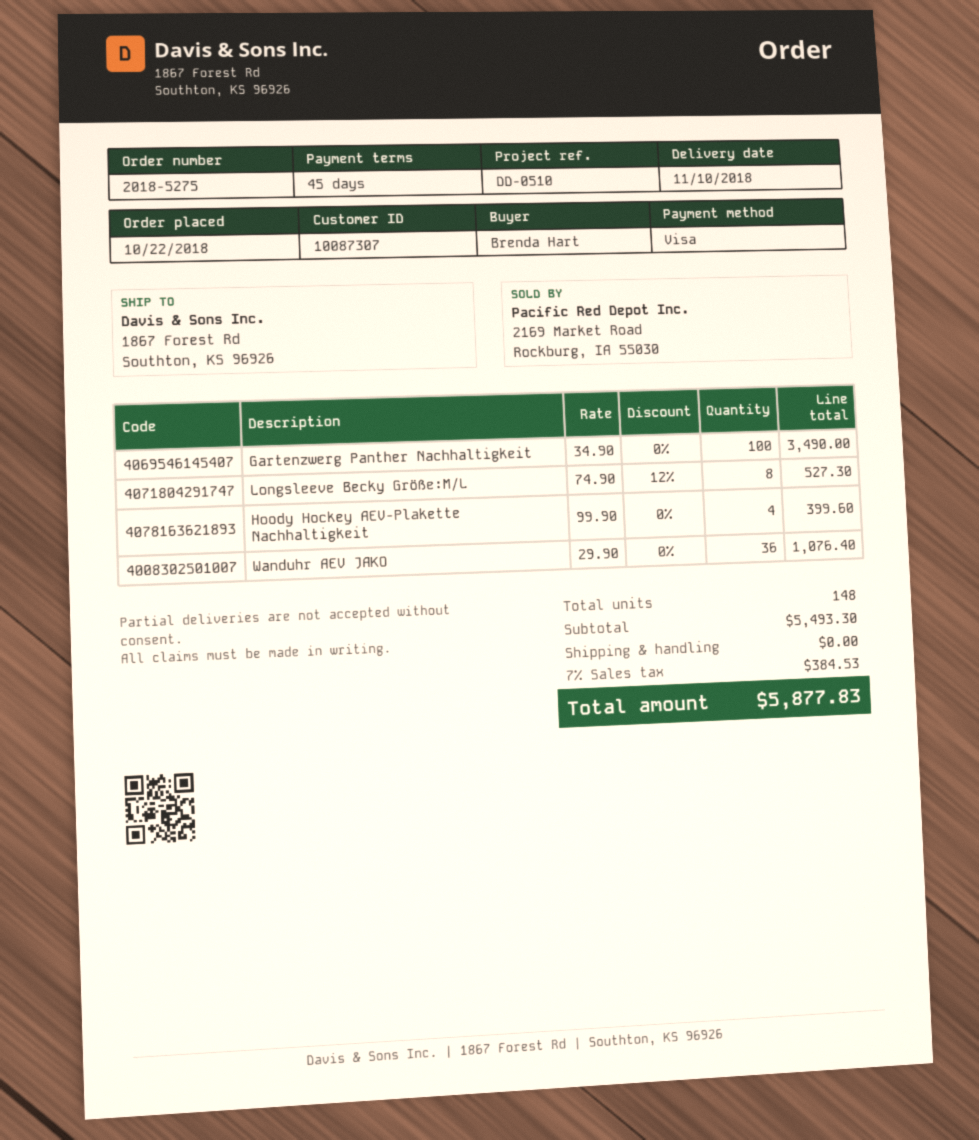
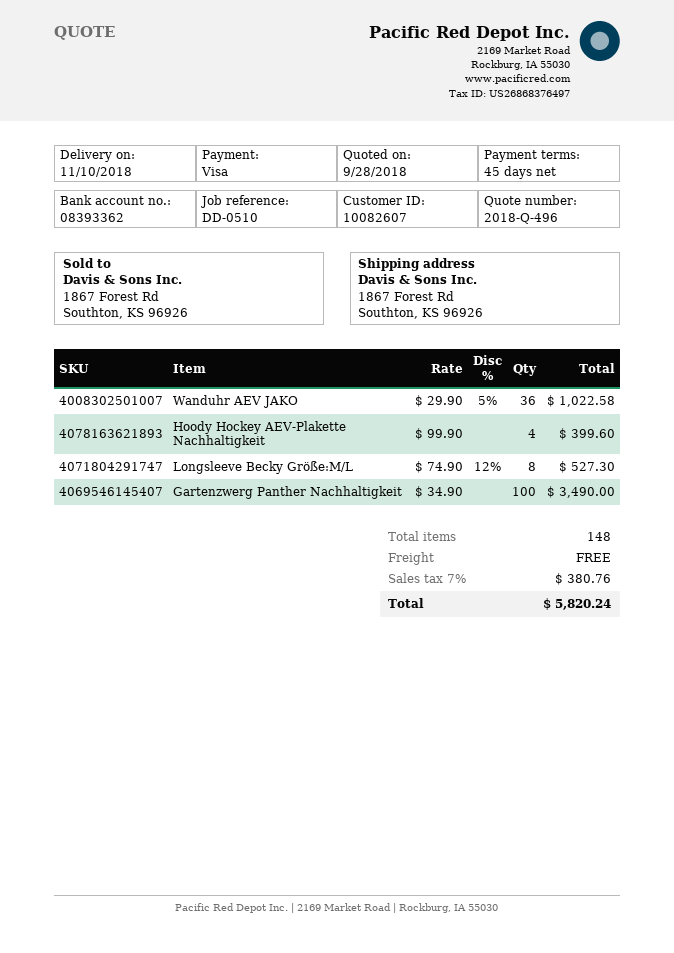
customer number: 10087307 -> 10082607
Wanduhr AEV JAKO: 36 x 29.90 = 1076.40 -> 36 x 29.90 - 5% = 1022.58
tax: 7% = 384.53 -> 7% = 380.76
total: 5877.83 -> 5820.24

